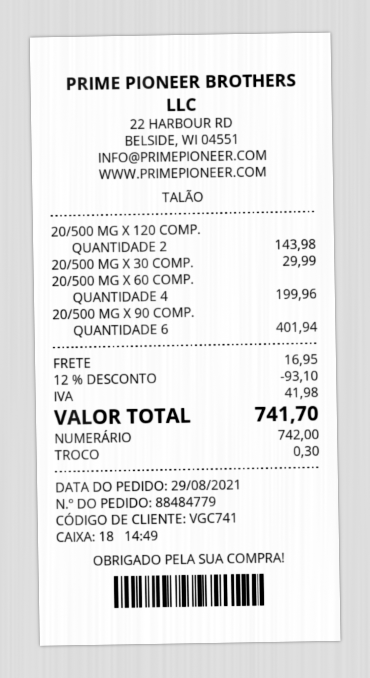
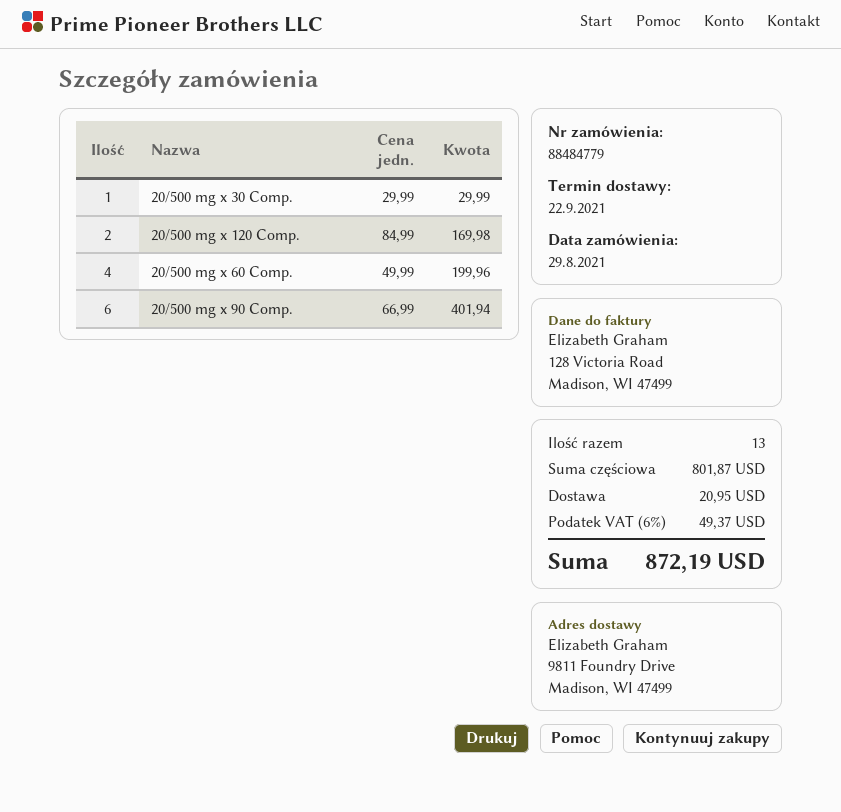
20/500 MG X 120 COMP.: 2 for 143.98 -> 2 for 169.98
discount: 12% = 93.10 -> none
shipping: 16.95 -> 20.95
tax: 41.98 -> 49.37
total: 741.70 -> 872.19

